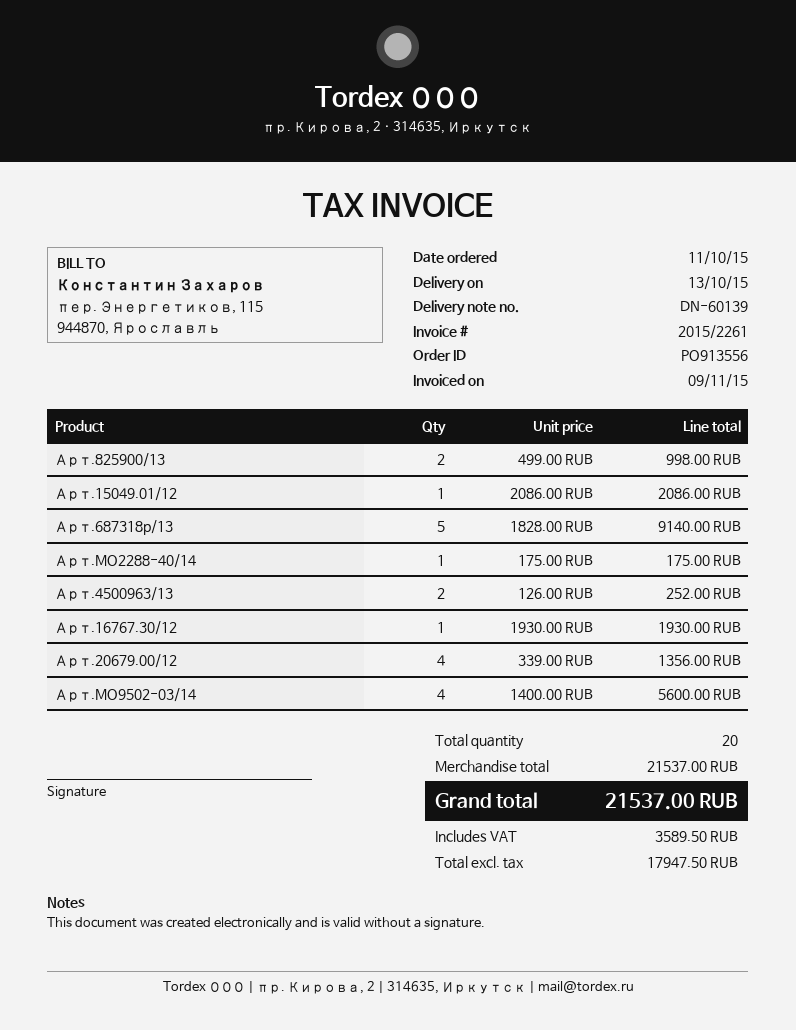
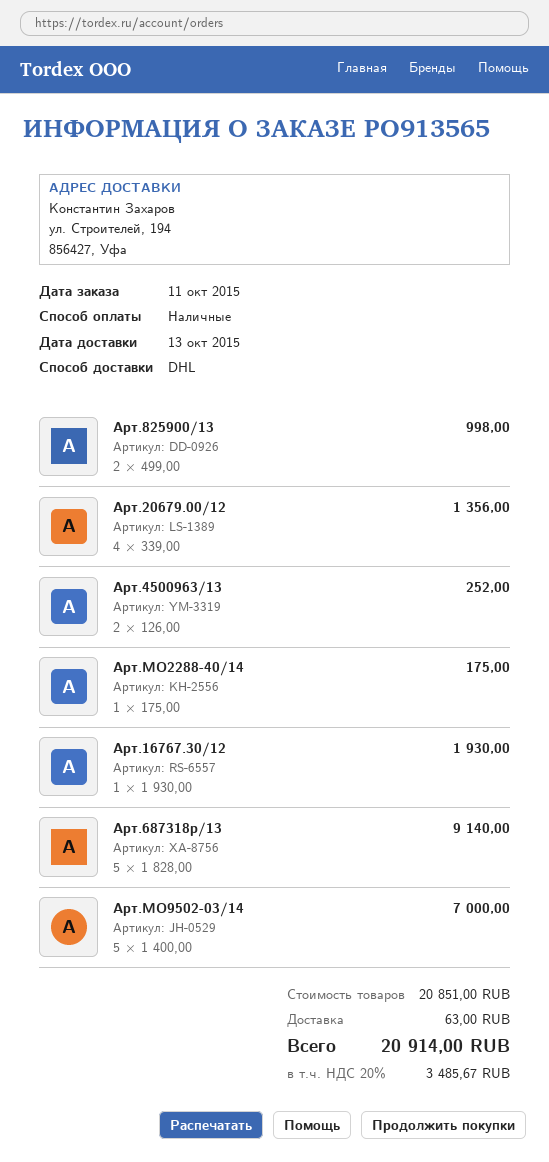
order number: PO913556 -> PO913565
Арт.15049.01/12: 1 x 2086.00 = 2086.00 -> none
Арт.MO9502-03/14: 4 x 1400.00 = 5600.00 -> 5 x 1400.00 = 7000.00
subtotal: 21537.00 -> 20851.00
shipping: none -> 63.00
tax: 3589.50 -> 3485.67
total: 21537.00 -> 20914.00

